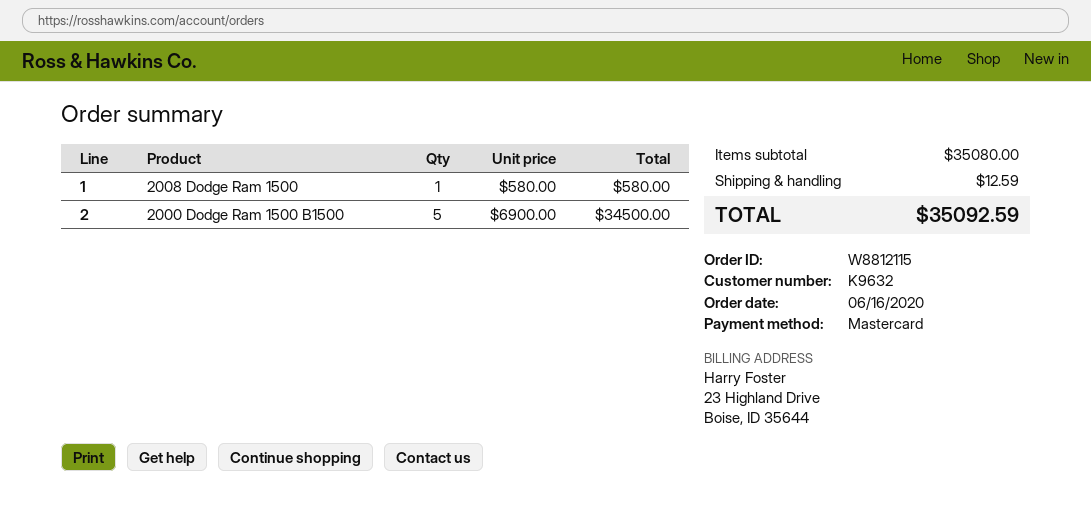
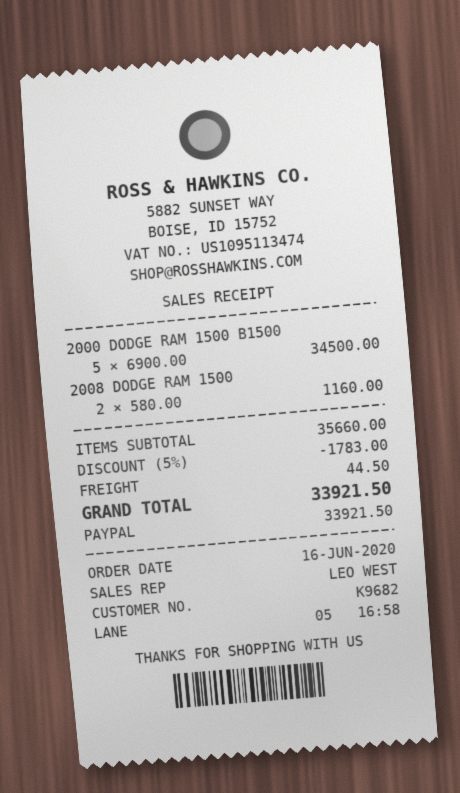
customer number: K9632 -> K9682
payment method: Mastercard -> PayPal
2008 Dodge Ram 1500: 1 x 580.00 = 580.00 -> 2 x 580.00 = 1160.00
subtotal: 35080.00 -> 35660.00
discount: none -> 5% = 1783.00
shipping: 12.59 -> 44.50
total: 35092.59 -> 33921.50

